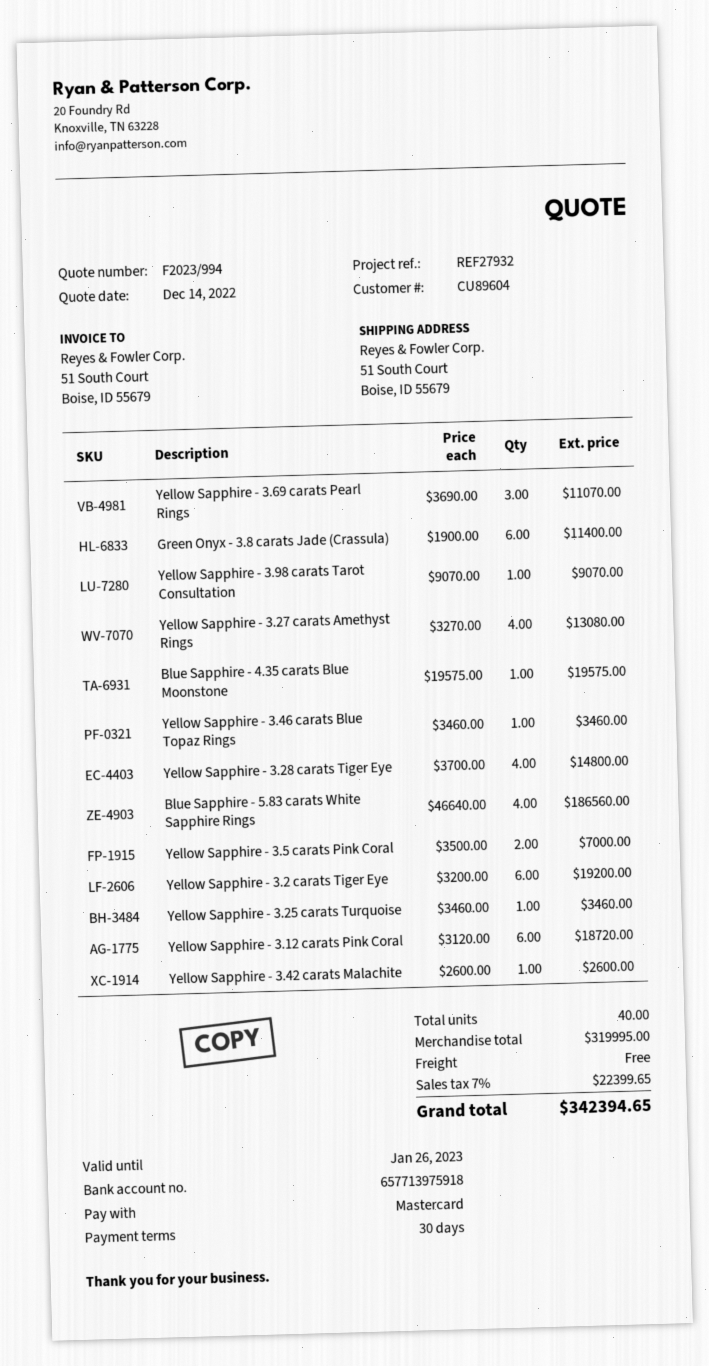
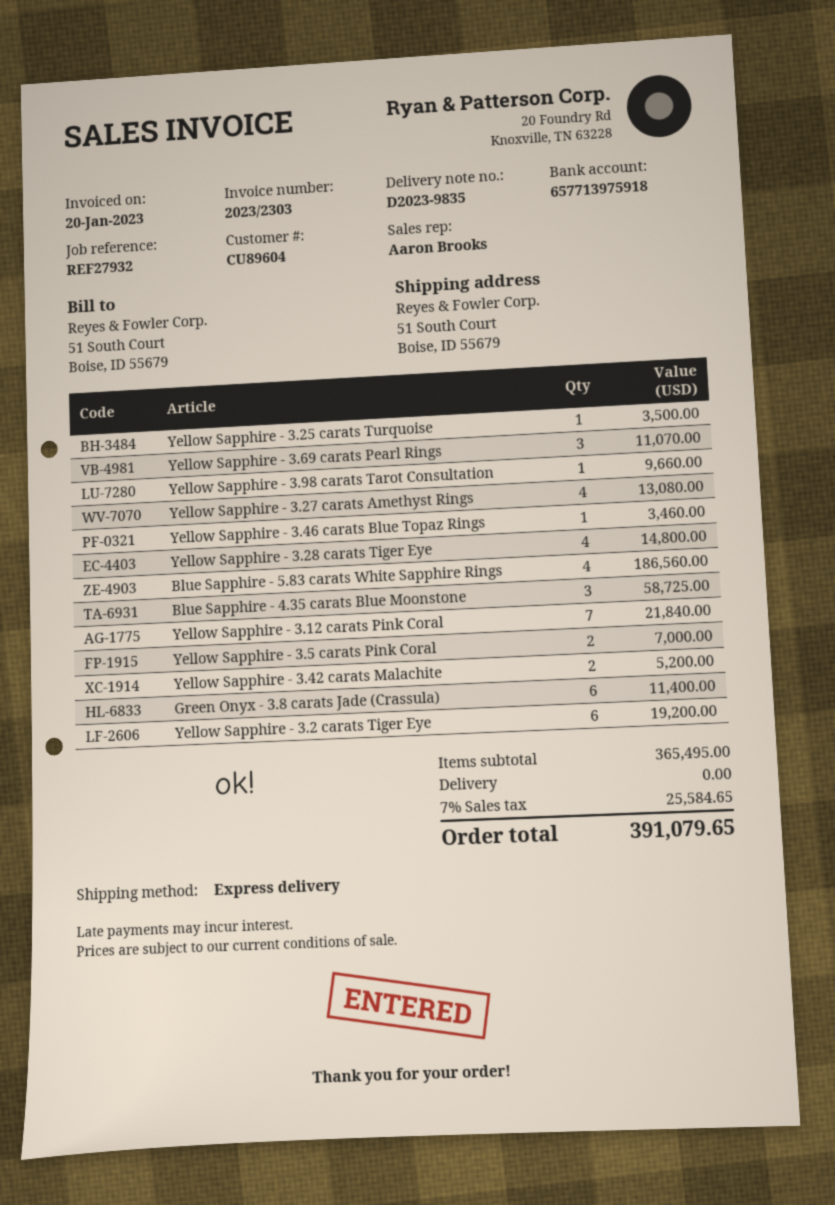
Yellow Sapphire - 3.98 carats Tarot Consultation: 1 for 9070.00 -> 1 for 9660.00
Blue Sapphire - 4.35 carats Blue Moonstone: 1 for 19575.00 -> 3 for 58725.00
Yellow Sapphire - 3.25 carats Turquoise: 1 for 3460.00 -> 1 for 3500.00
Yellow Sapphire - 3.12 carats Pink Coral: 6 for 18720.00 -> 7 for 21840.00
Yellow Sapphire - 3.42 carats Malachite: 1 for 2600.00 -> 2 for 5200.00
subtotal: 319995.00 -> 365495.00
tax: 7% = 22399.65 -> 7% = 25584.65
total: 342394.65 -> 391079.65

